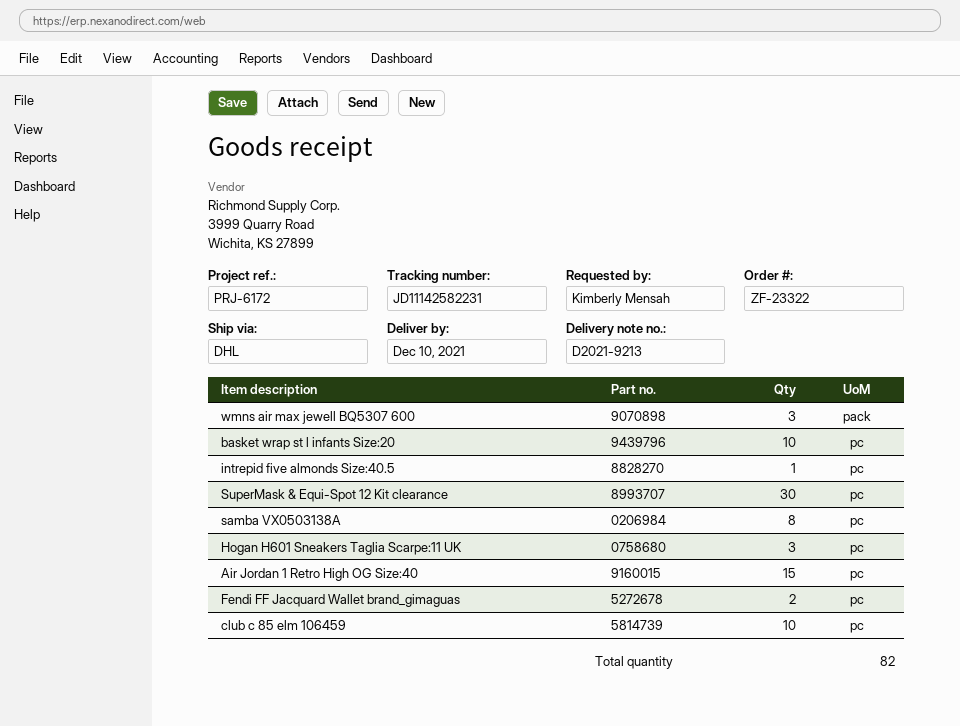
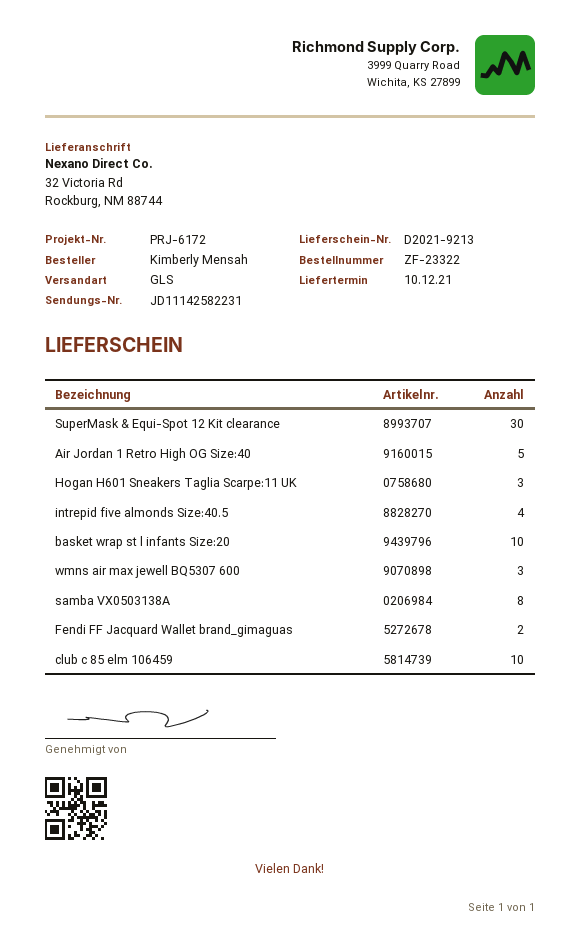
shipping method: DHL -> GLS
intrepid five almonds Size:40.5: 1 -> 4
Air Jordan 1 Retro High OG Size:40: 15 -> 5

